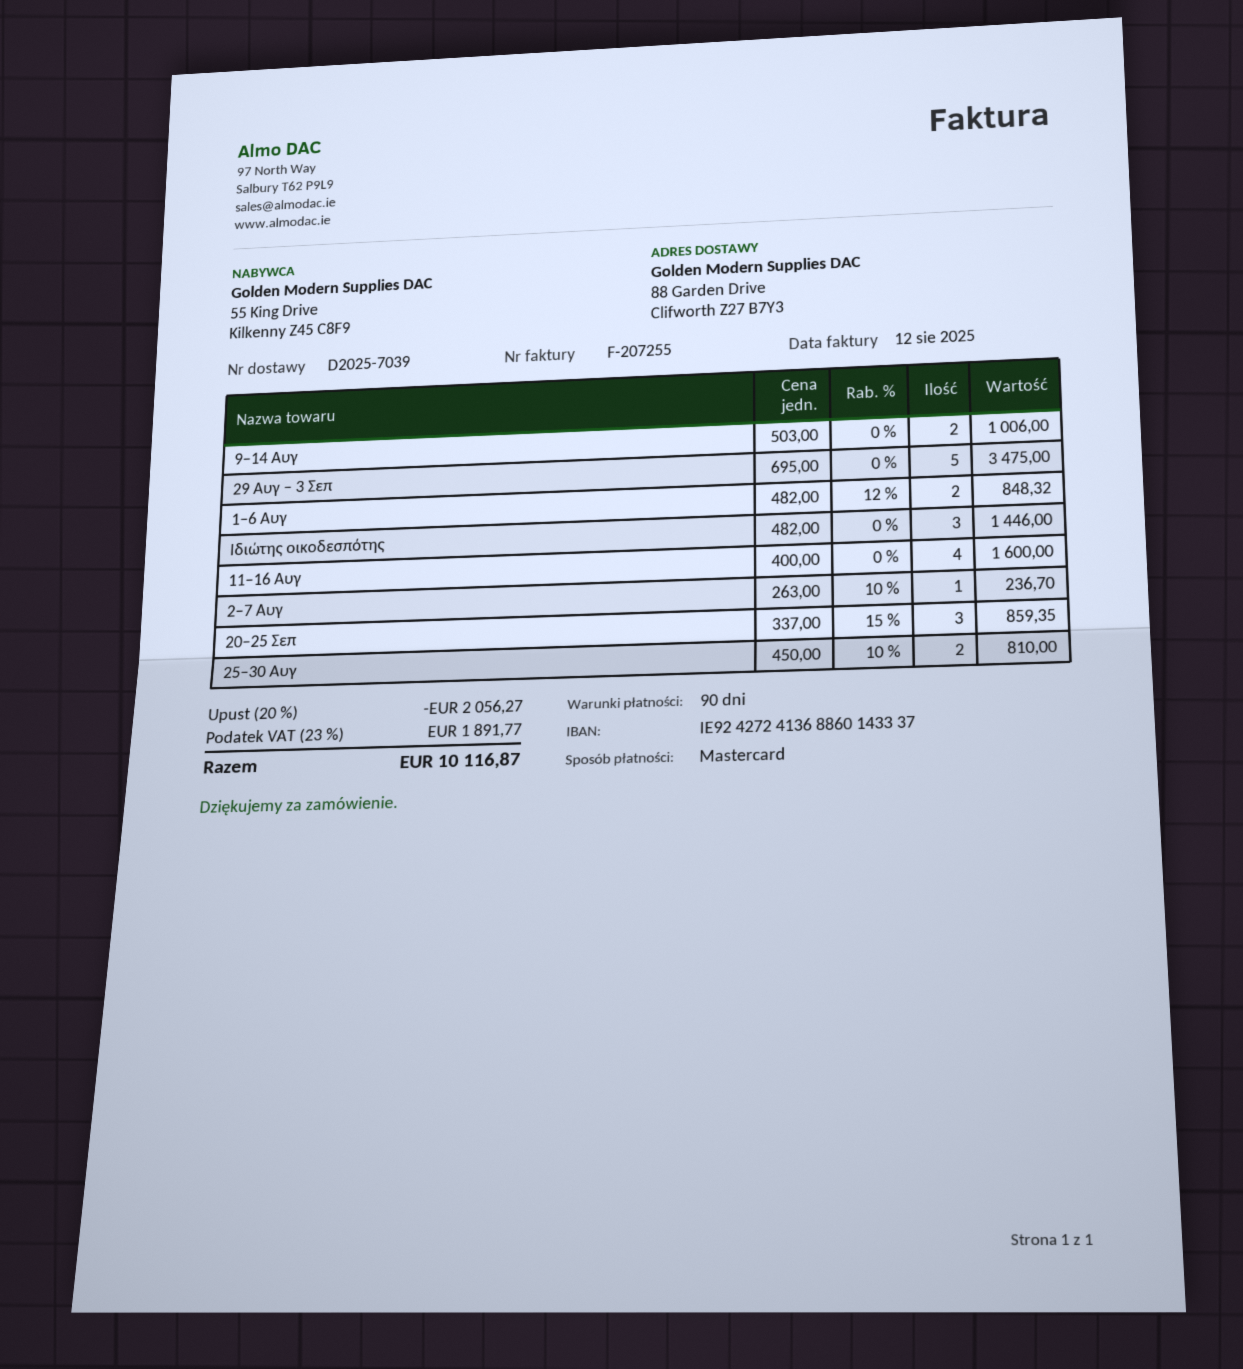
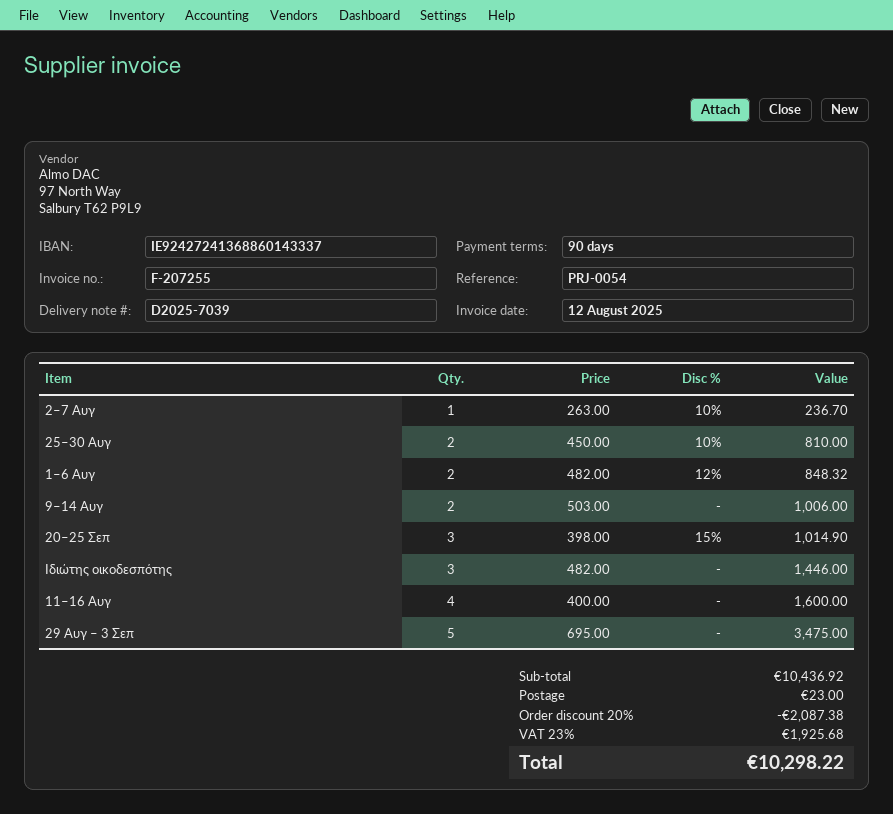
20–25 Σεπ: 3 x 337.00 - 15% = 859.35 -> 3 x 398.00 - 15% = 1014.90
discount: 20% = 2056.27 -> 20% = 2087.38
shipping: none -> 23.00
tax: 23% = 1891.77 -> 23% = 1925.68
total: 10116.87 -> 10298.22

